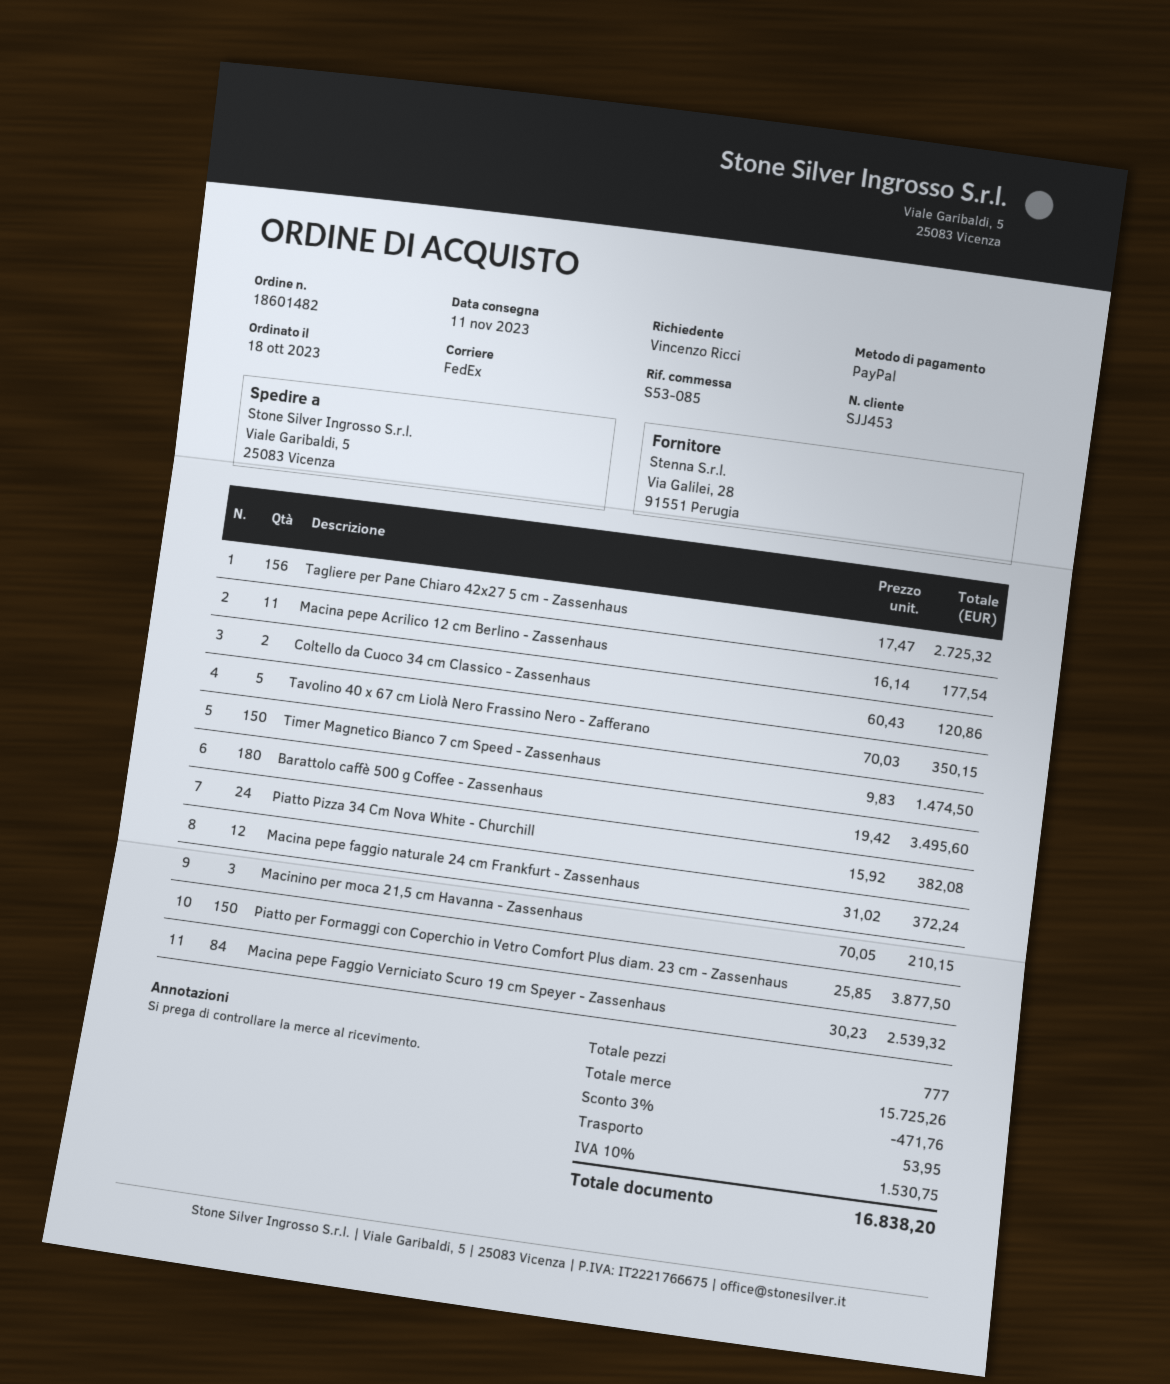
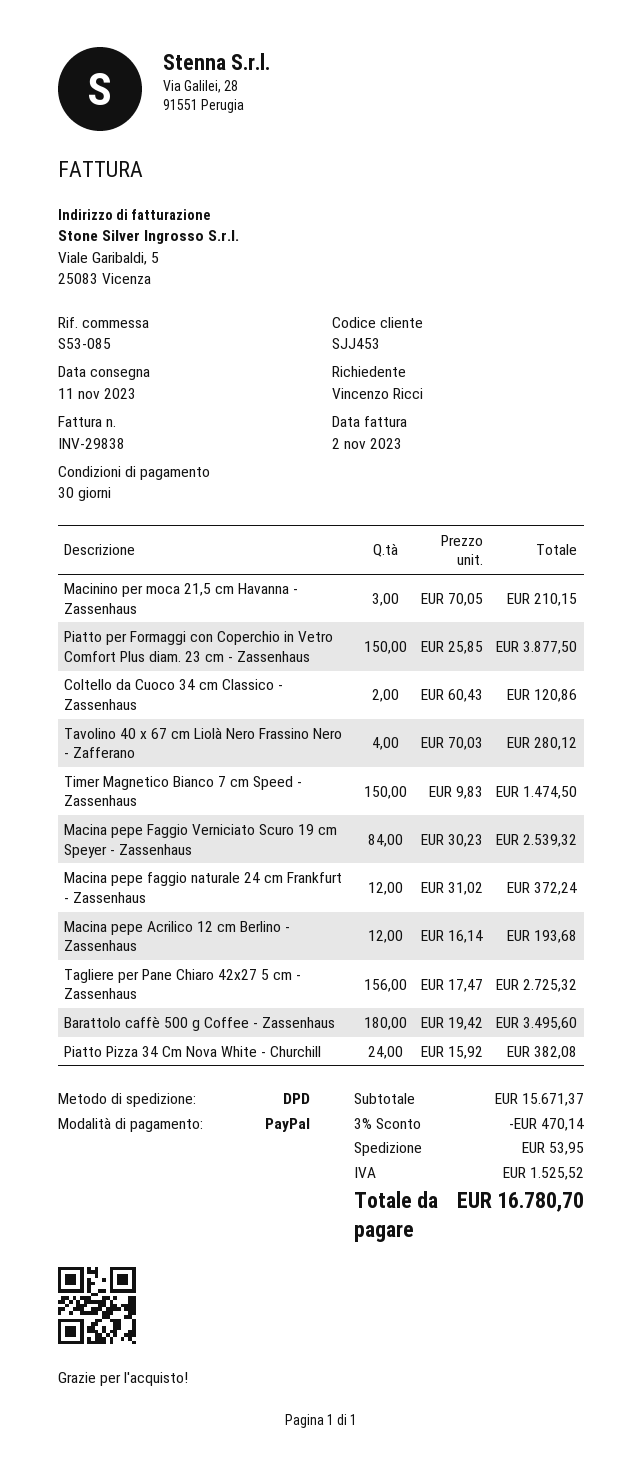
shipping method: FedEx -> DPD
Macina pepe Acrilico 12 cm Berlino - Zassenhaus: 11 x 16.14 = 177.54 -> 12 x 16.14 = 193.68
Tavolino 40 x 67 cm Liolà Nero Frassino Nero - Zafferano: 5 x 70.03 = 350.15 -> 4 x 70.03 = 280.12
subtotal: 15725.26 -> 15671.37
discount: 3% = 471.76 -> 3% = 470.14
tax: 1530.75 -> 1525.52
total: 16838.20 -> 16780.70

